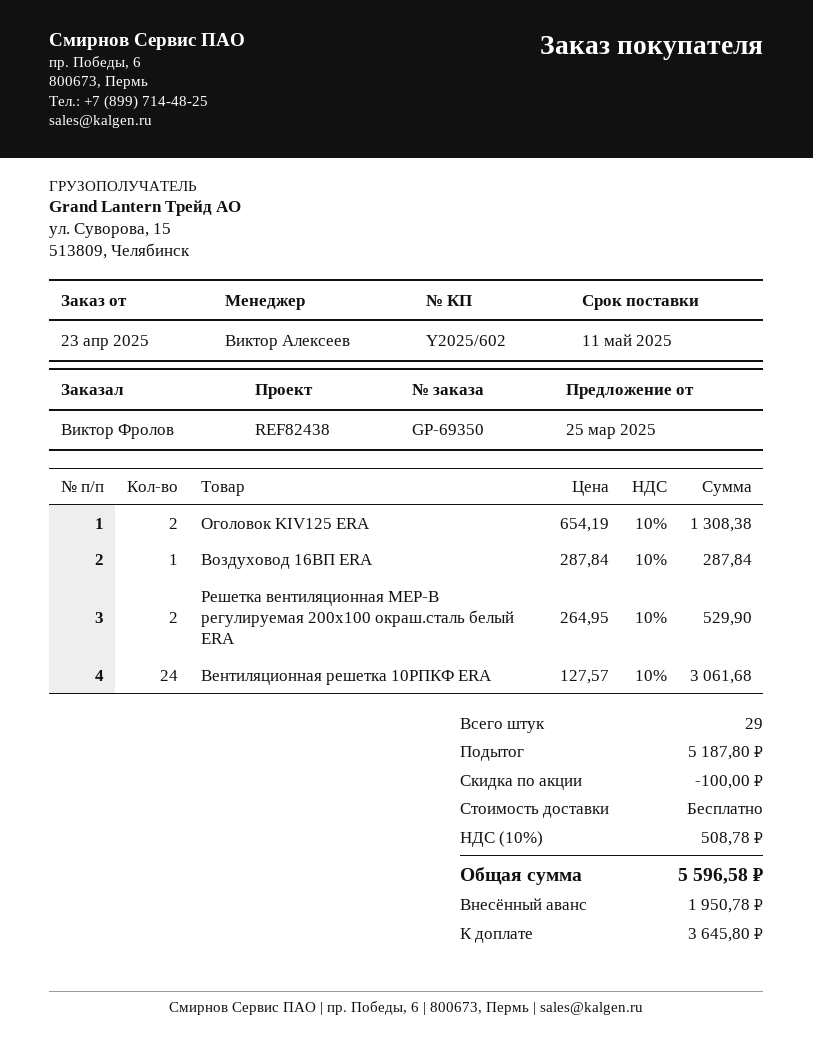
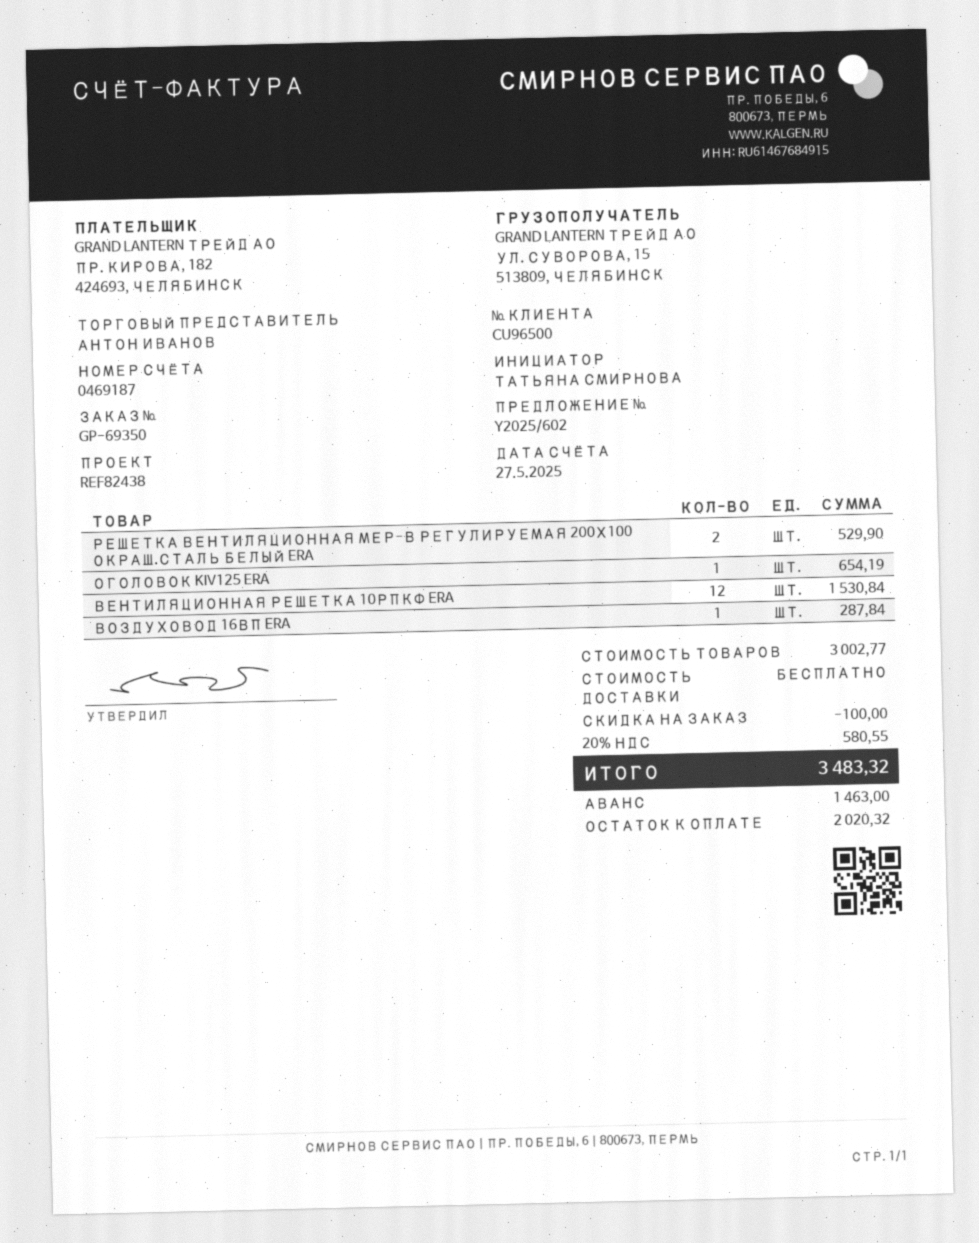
ordered by: Виктор Фролов -> ТАТЬЯНА СМИРНОВА
sales rep: Виктор Алексеев -> АНТОН ИВАНОВ
Оголовок KIV125 ERA: 2 for 1308.38 -> 1 for 654.19
Вентиляционная решетка 10РПКФ ERA: 24 for 3061.68 -> 12 for 1530.84
subtotal: 5187.80 -> 3002.77
tax: 10% = 508.78 -> 20% = 580.55
total: 5596.58 -> 3483.32
deposit: 1950.78 -> 1463.00
balance: 3645.80 -> 2020.32

